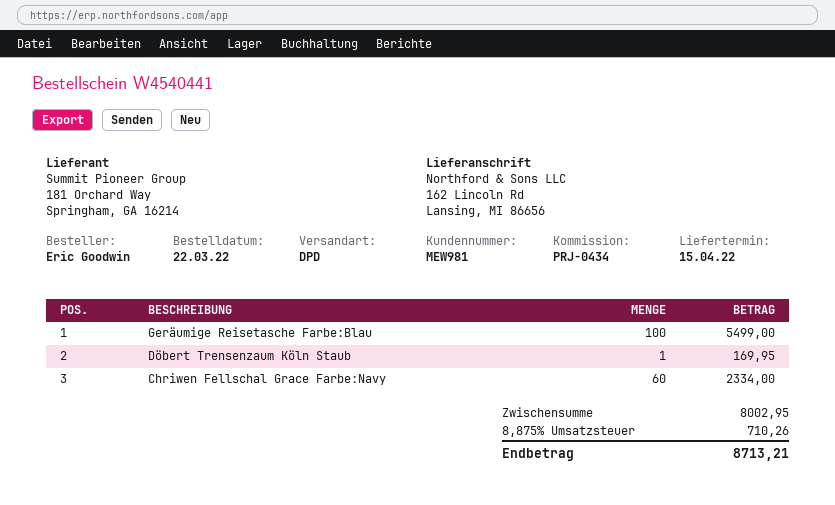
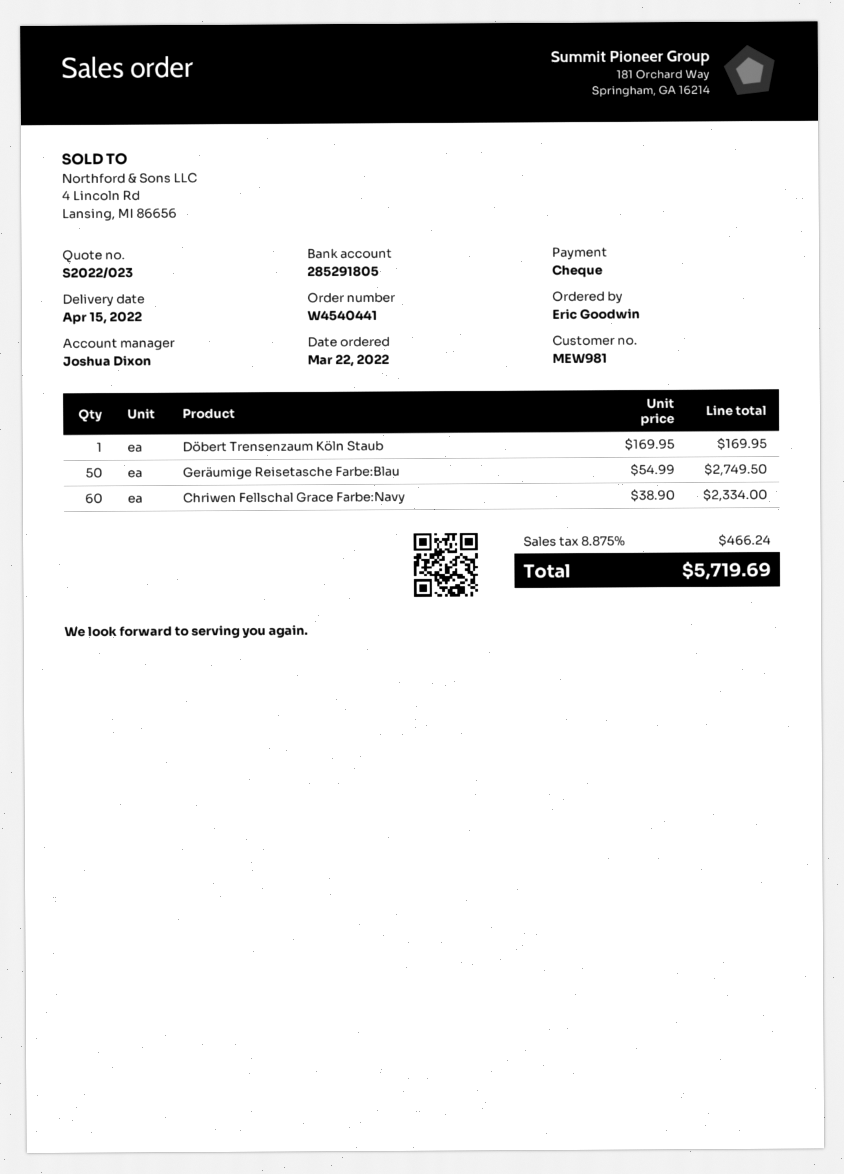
Geräumige Reisetasche Farbe:Blau: 100 for 5499.00 -> 50 for 2749.50
tax: 8.875% = 710.26 -> 8.875% = 466.24
total: 8713.21 -> 5719.69

